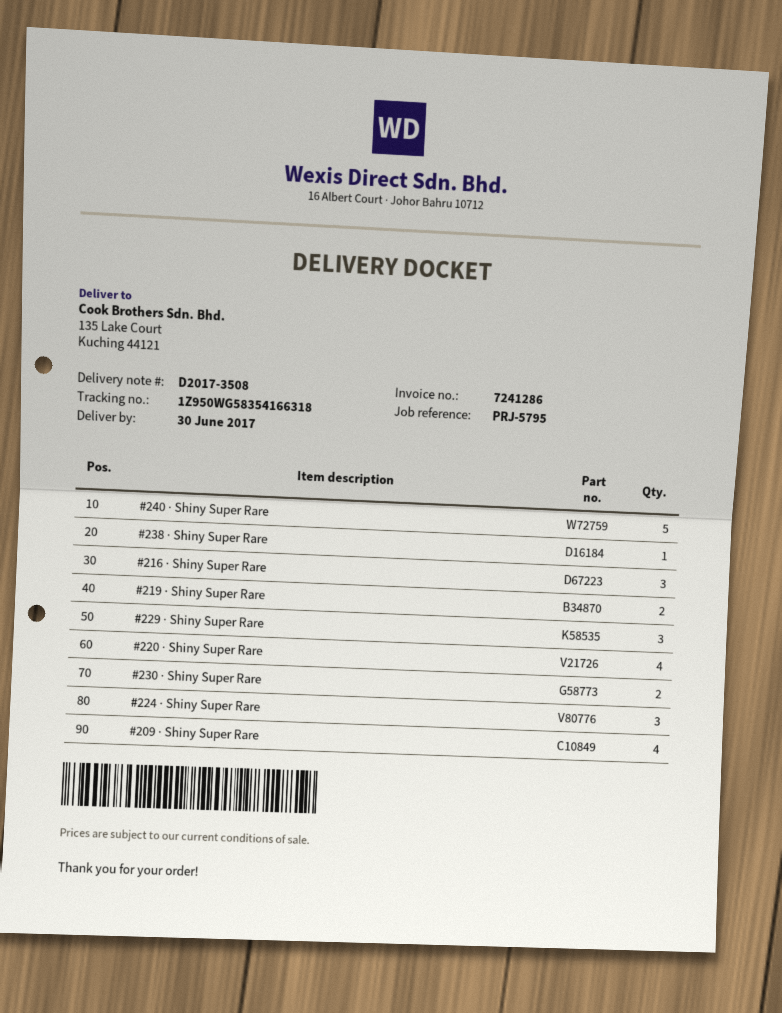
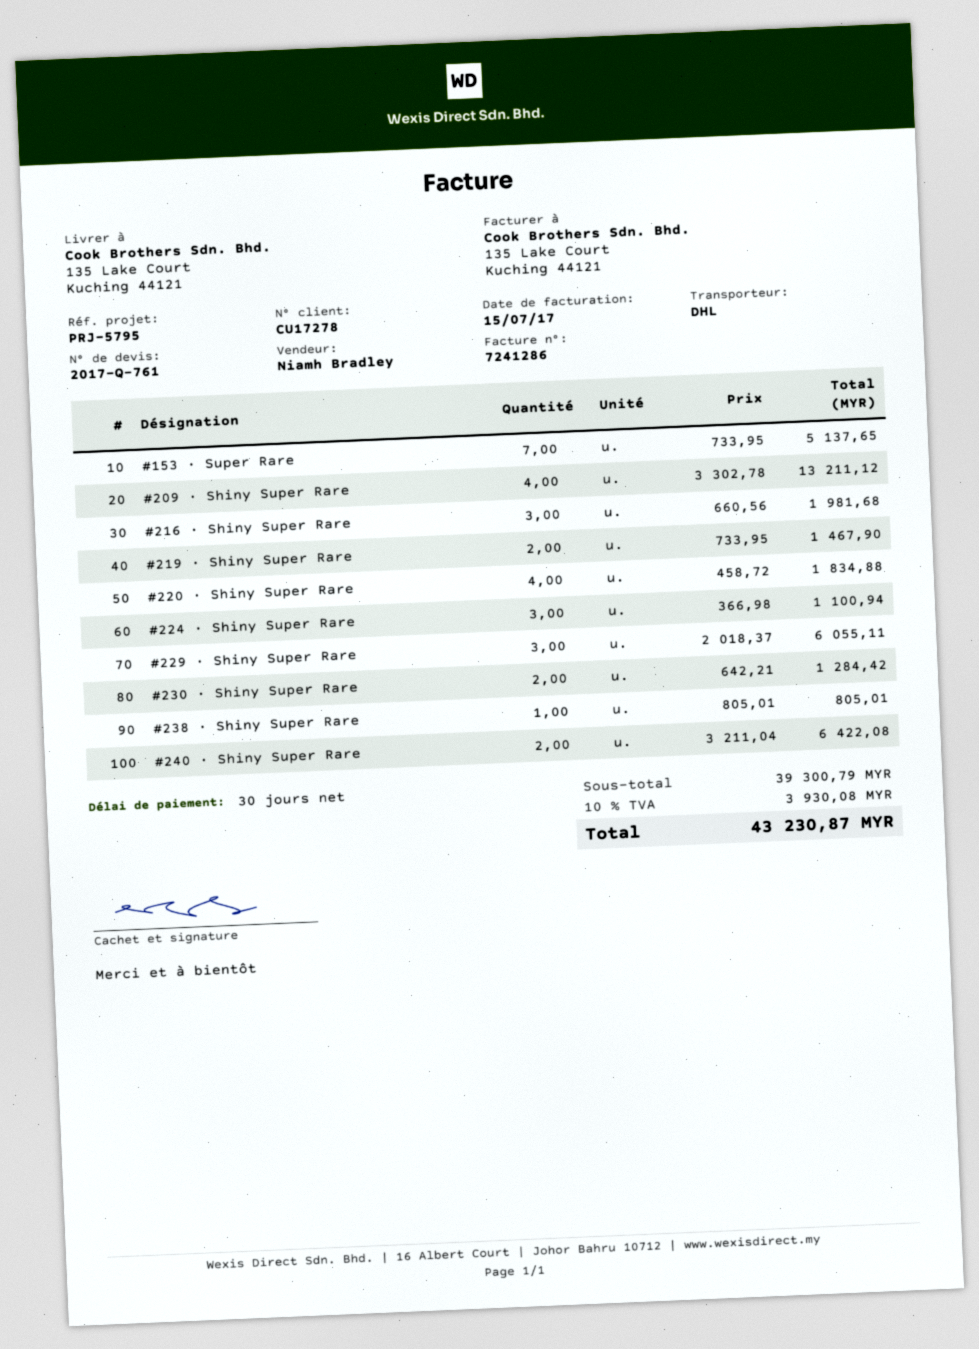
#240 · Shiny Super Rare: 5 -> 2
#153 · Super Rare: none -> 7

